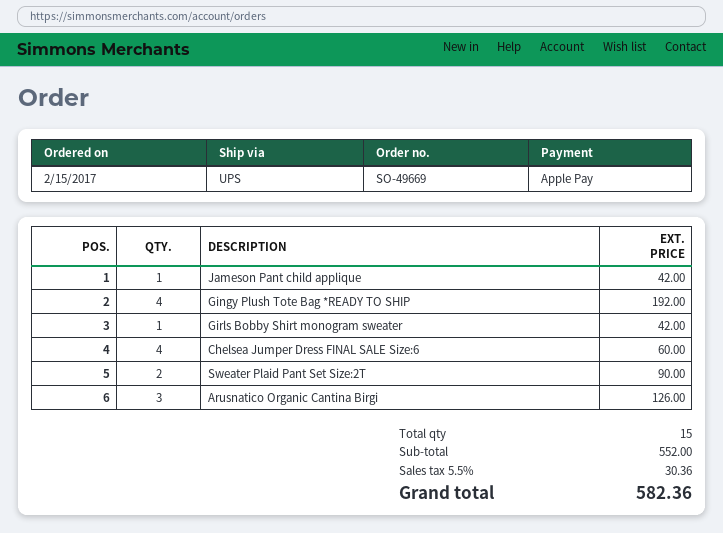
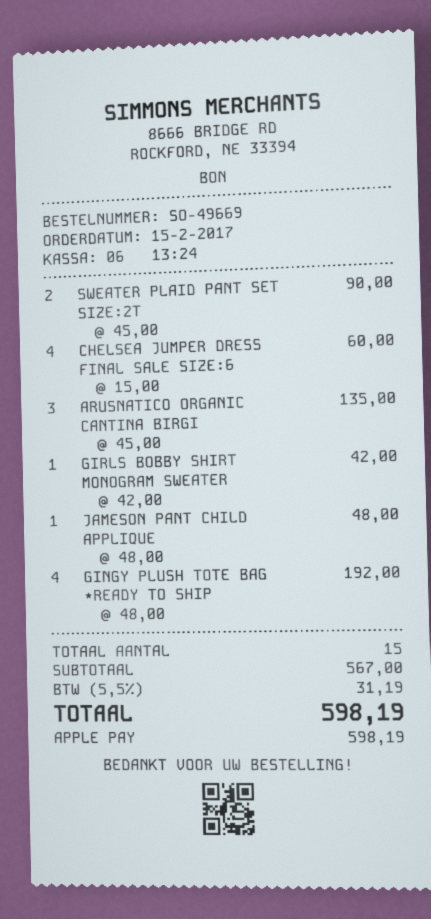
Jameson Pant child applique: 1 for 42.00 -> 1 for 48.00
Arusnatico Organic Cantina Birgi: 3 for 126.00 -> 3 for 135.00
subtotal: 552.00 -> 567.00
tax: 5.5% = 30.36 -> 5.5% = 31.19
total: 582.36 -> 598.19

